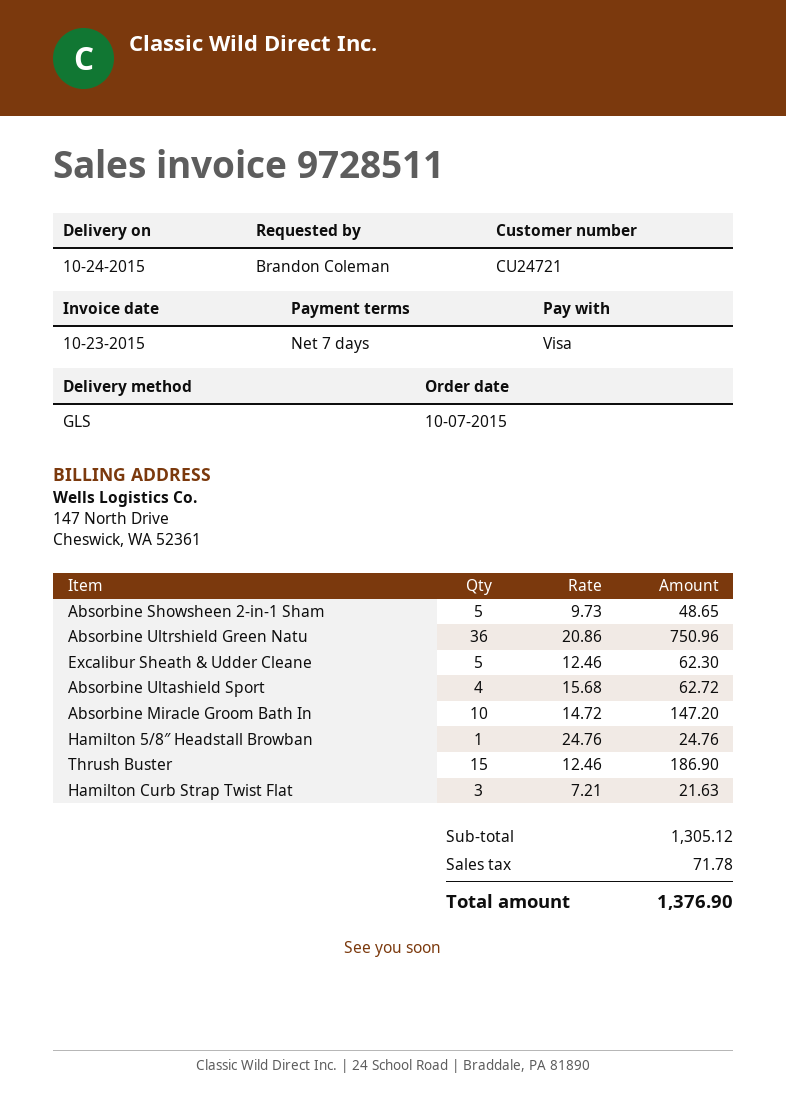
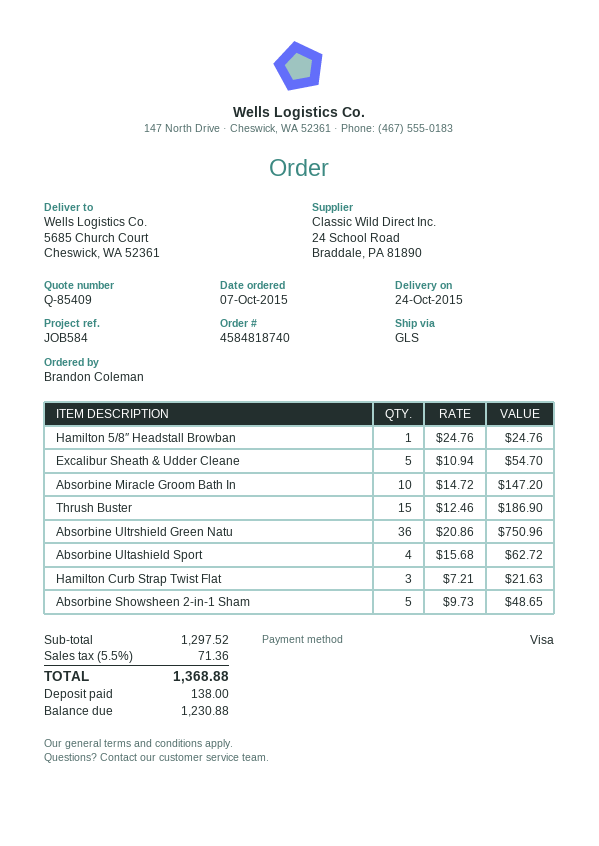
Excalibur Sheath & Udder Cleane: 5 x 12.46 = 62.30 -> 5 x 10.94 = 54.70
subtotal: 1305.12 -> 1297.52
tax: 71.78 -> 71.36
total: 1376.90 -> 1368.88

